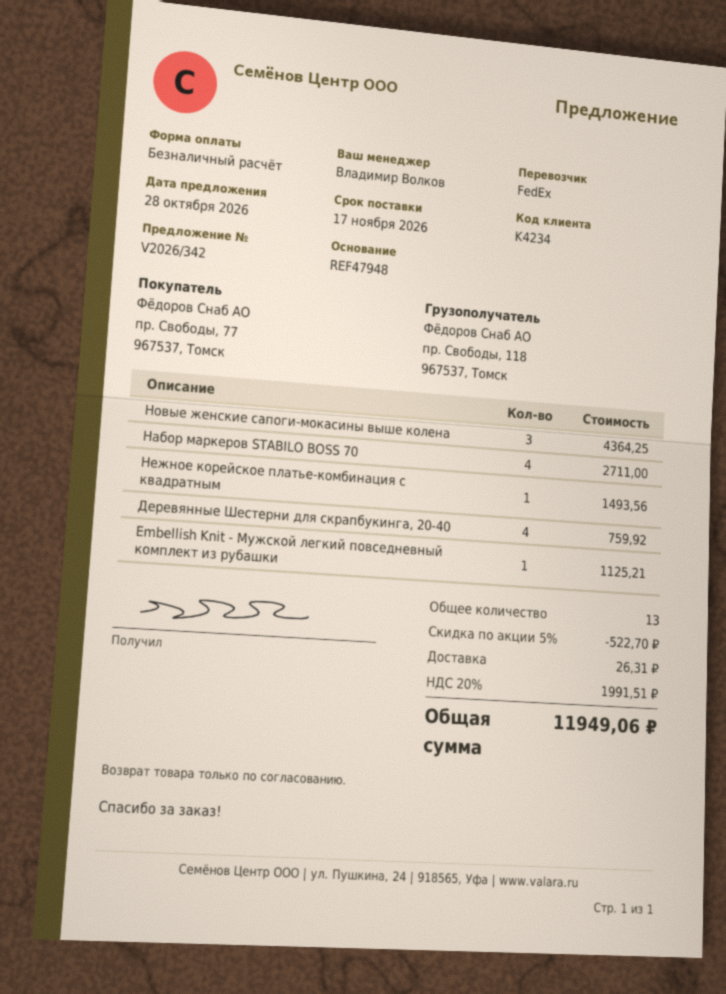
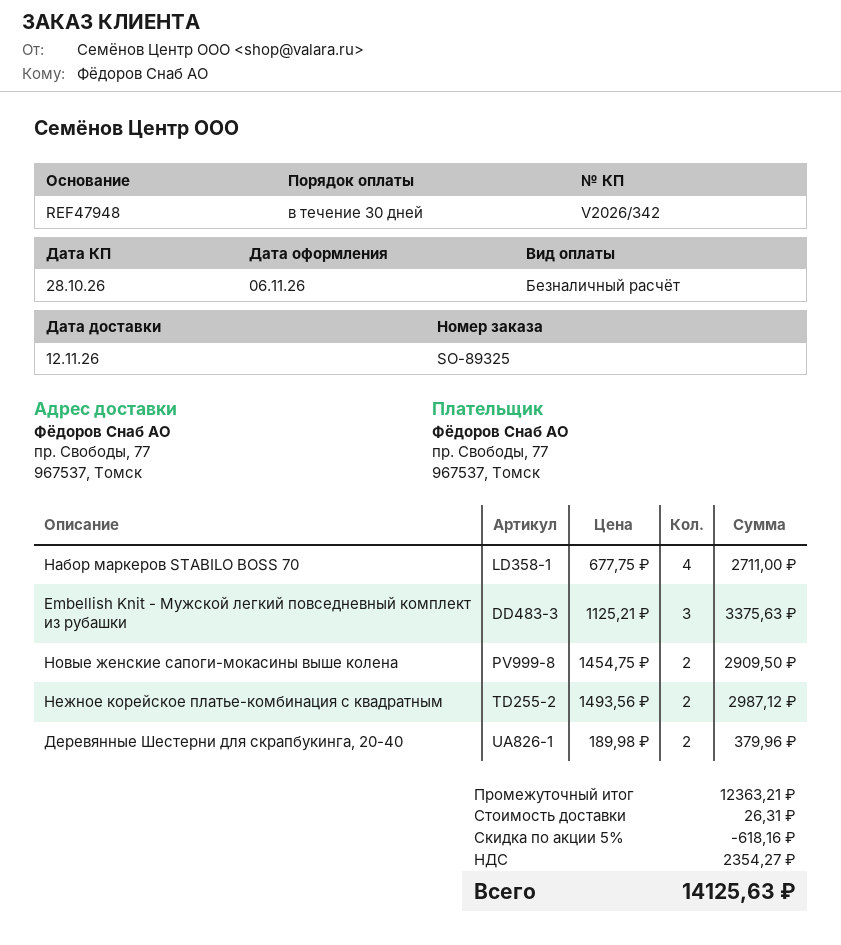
delivery date: 2026-11-17 -> 2026-11-12
ship to: пр. Свободы, 118, 967537, Томск -> пр. Свободы, 77, 967537, Томск
Новые женские сапоги-мокасины выше колена: 3 for 4364.25 -> 2 for 2909.50
Нежное корейское платье-комбинация с квадратным: 1 for 1493.56 -> 2 for 2987.12
Деревянные Шестерни для скрапбукинга, 20-40: 4 for 759.92 -> 2 for 379.96
Embellish Knit - Мужской легкий повседневный комплект из рубашки: 1 for 1125.21 -> 3 for 3375.63
discount: 5% = 522.70 -> 5% = 618.16
tax: 1991.51 -> 2354.27
total: 11949.06 -> 14125.63

